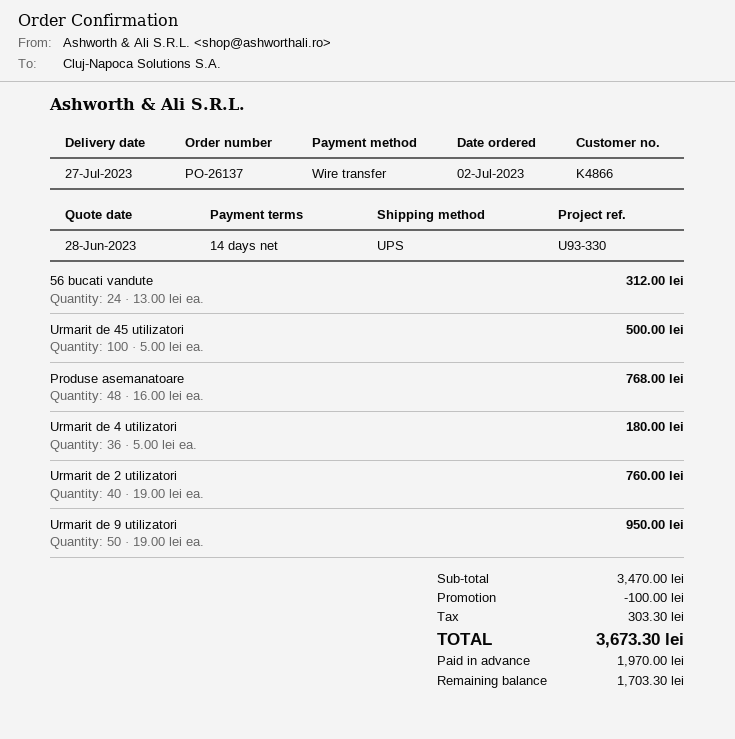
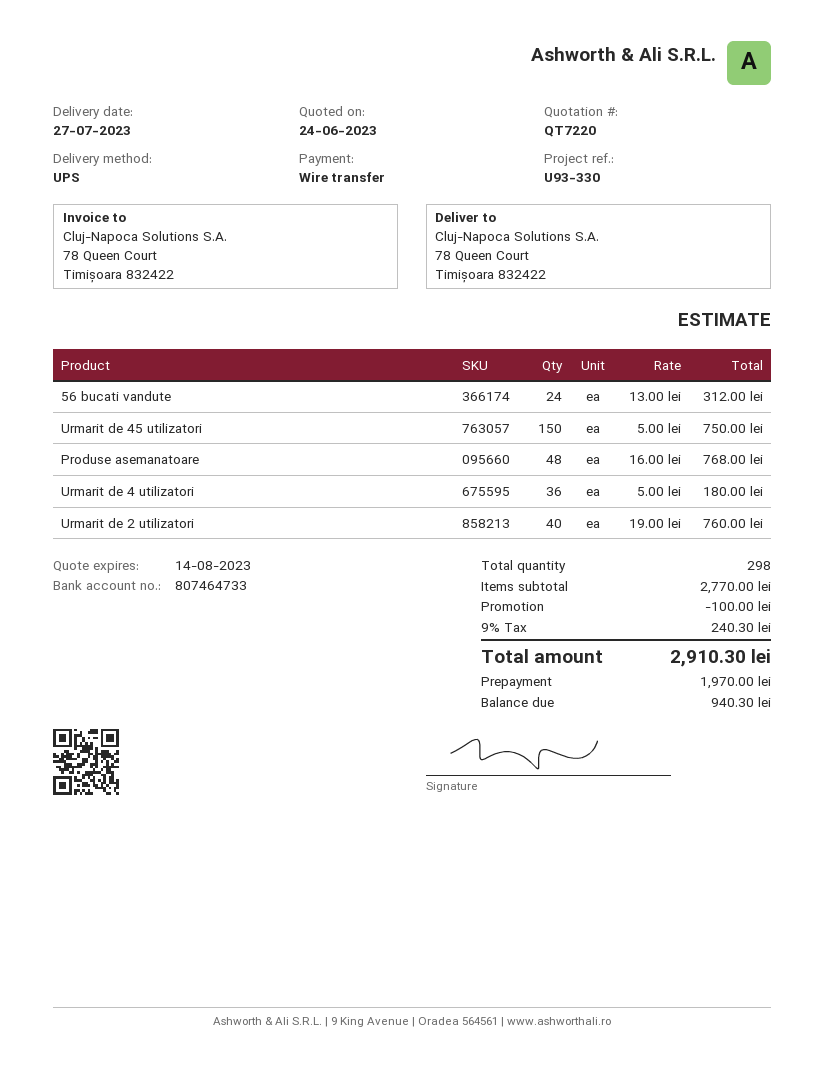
quote date: 2023-06-28 -> 2023-06-24
Urmarit de 45 utilizatori: 100 x 5.00 = 500.00 -> 150 x 5.00 = 750.00
Urmarit de 9 utilizatori: 50 x 19.00 = 950.00 -> none
subtotal: 3470.00 -> 2770.00
tax: 303.30 -> 240.30
total: 3673.30 -> 2910.30
balance: 1703.30 -> 940.30

